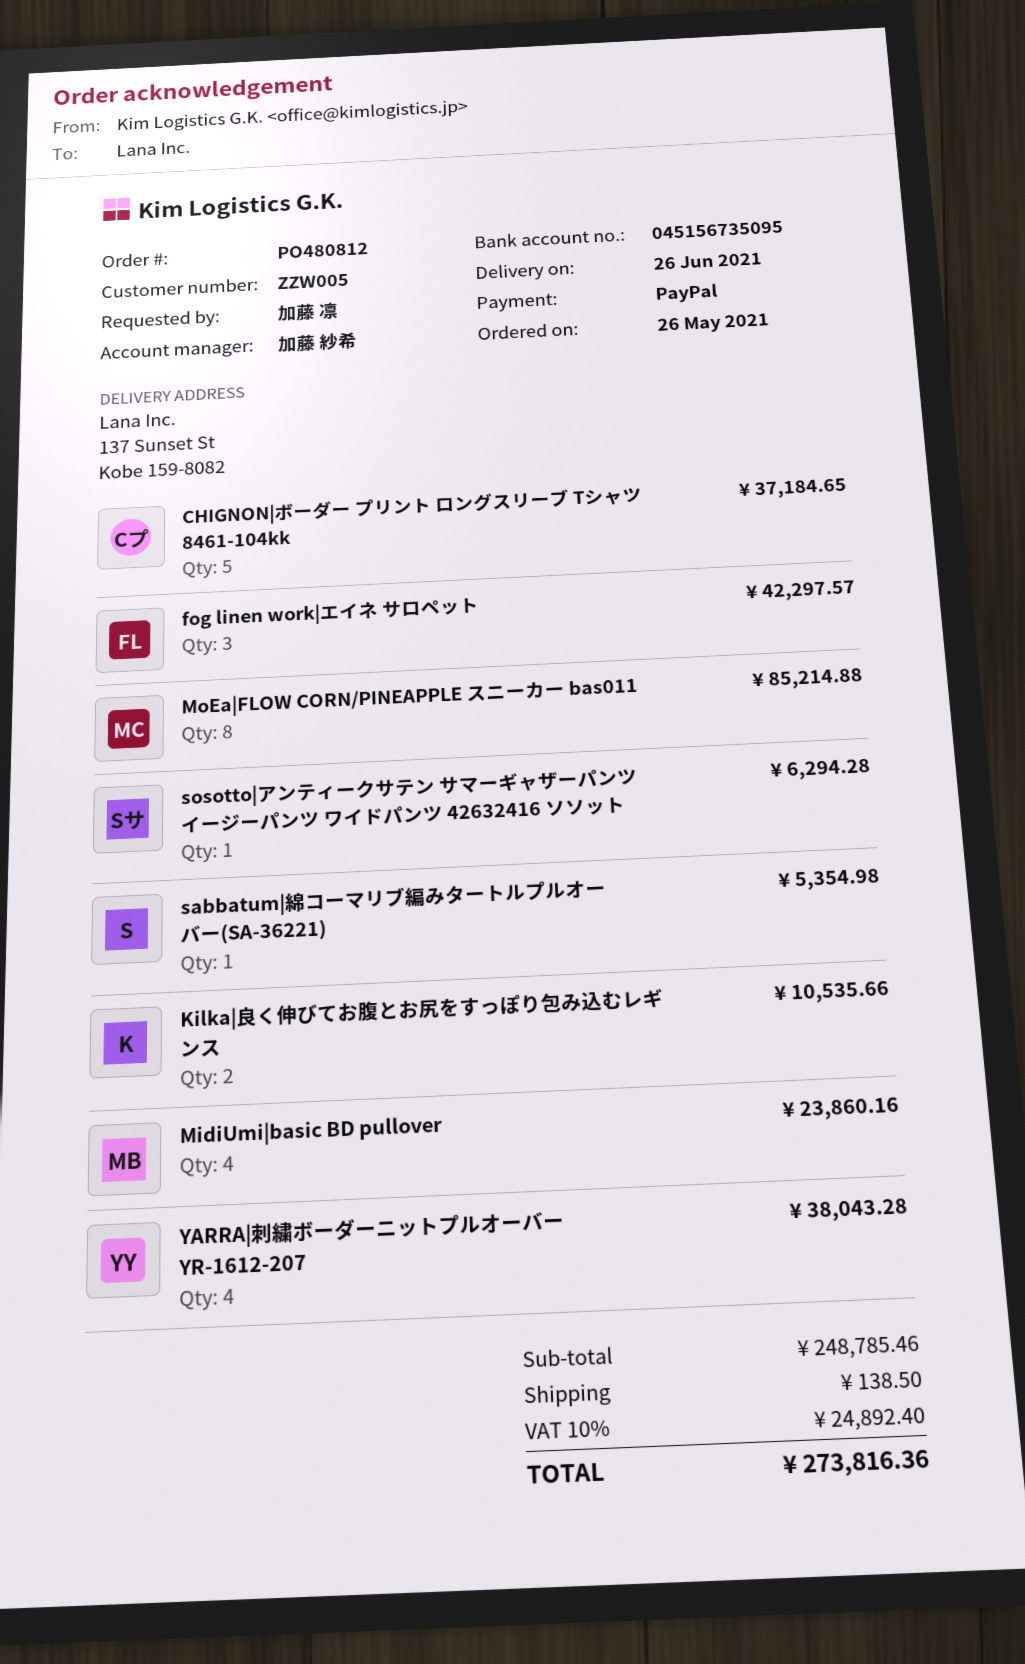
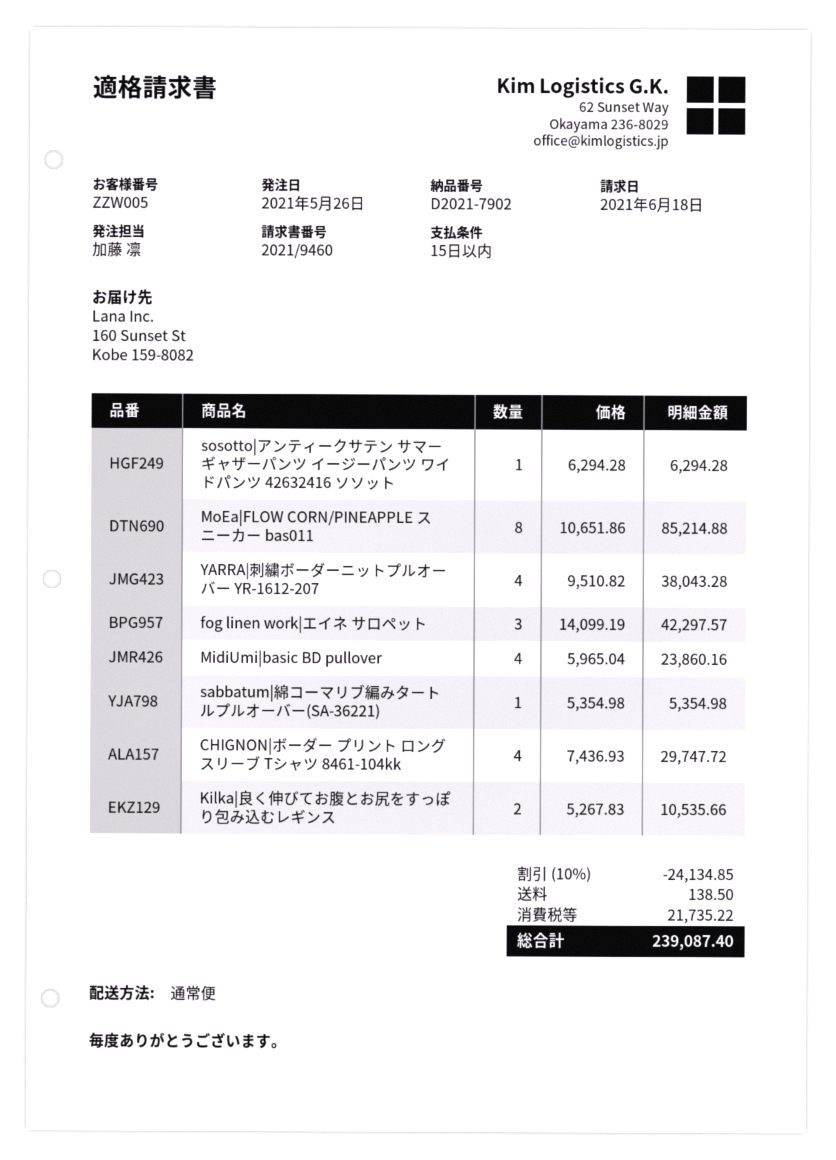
ship to: 137 Sunset St, Kobe 159-8082 -> 160 Sunset St, Kobe 159-8082
CHIGNON|ボーダー プリント ロングスリーブ Tシャツ 8461-104kk: 5 for 37184.65 -> 4 for 29747.72
discount: none -> 10% = 24134.85
tax: 24892.40 -> 21735.22
total: 273816.36 -> 239087.40

